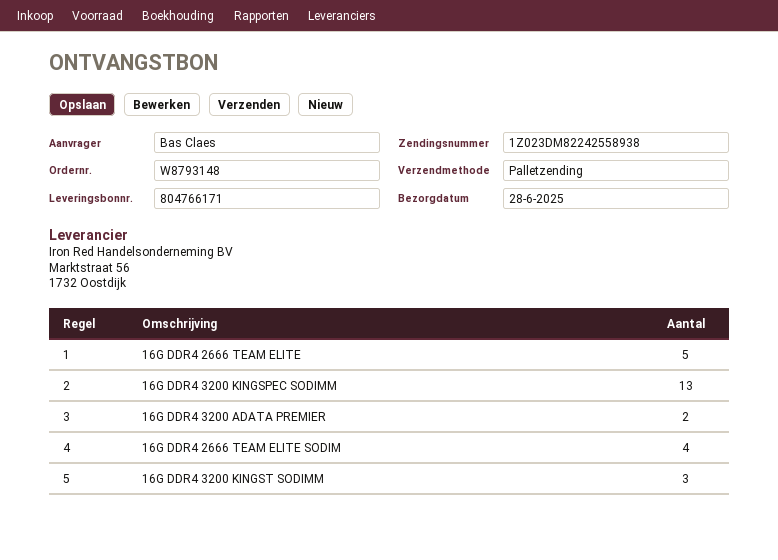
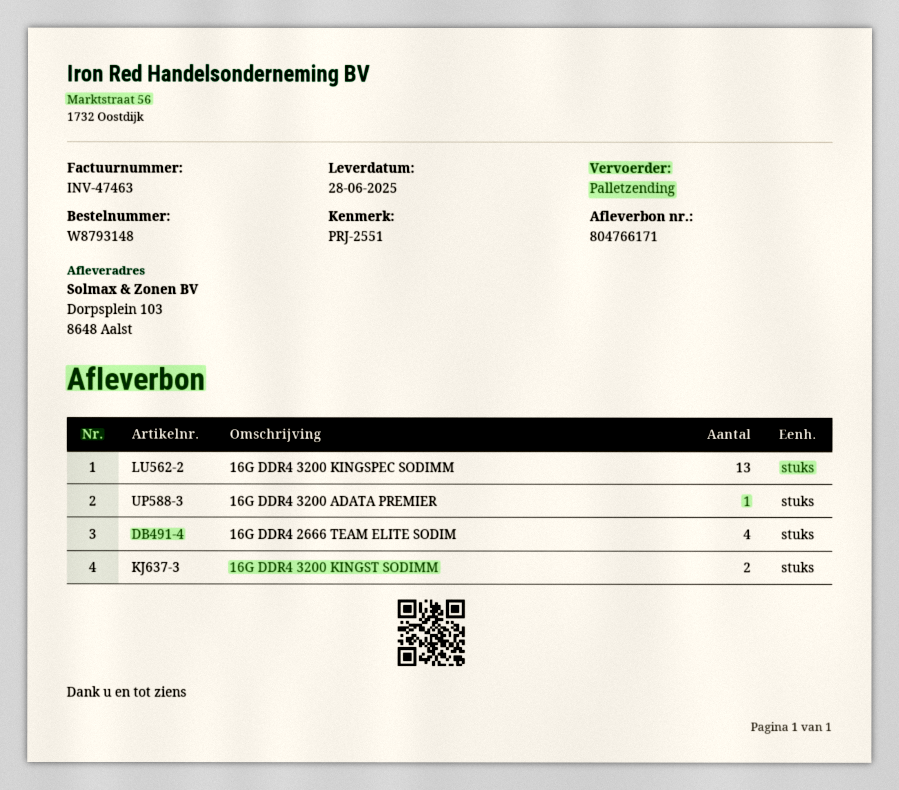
16G DDR4 2666 TEAM ELITE: 5 -> none
16G DDR4 3200 ADATA PREMIER: 2 -> 1
16G DDR4 3200 KINGST SODIMM: 3 -> 2

